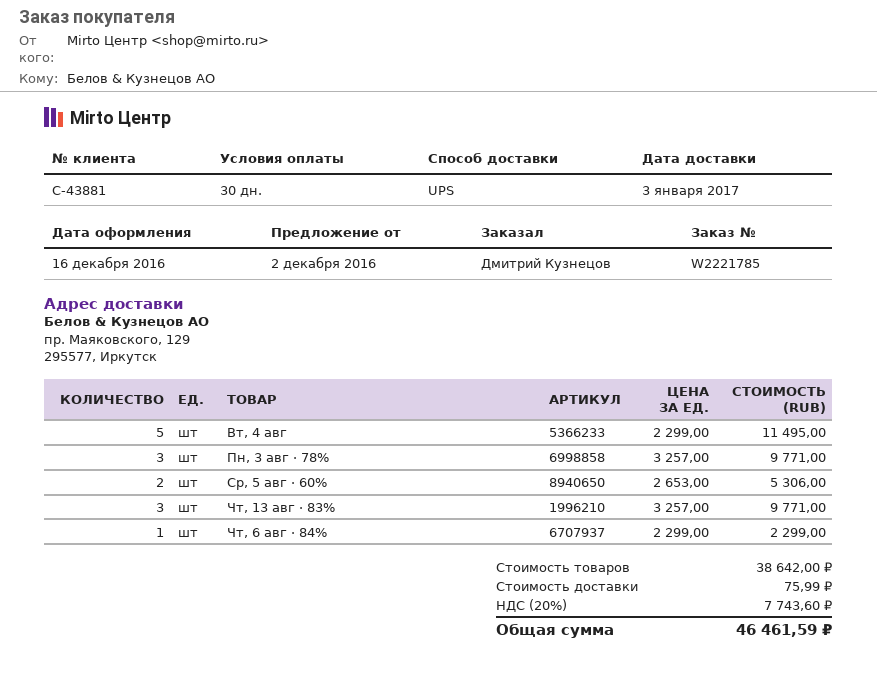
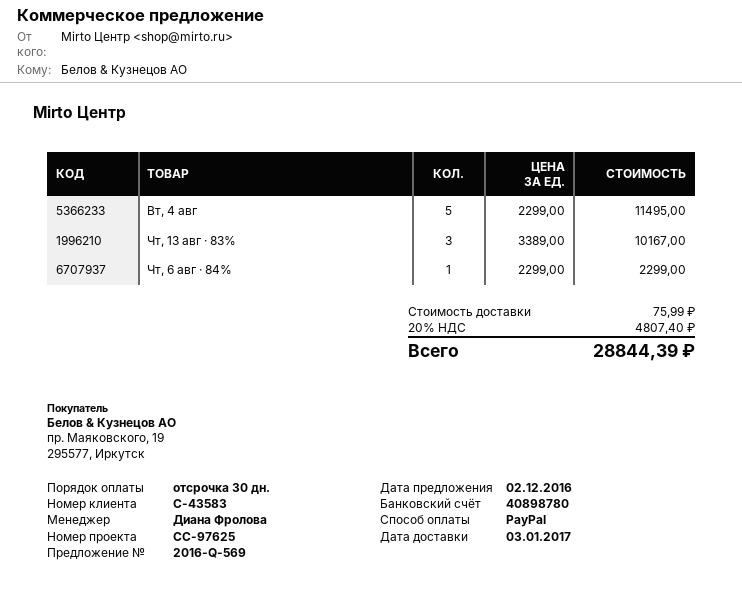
customer number: C-43881 -> C-43583
Пн, 3 авг · 78%: 3 x 3257.00 = 9771.00 -> none
Ср, 5 авг · 60%: 2 x 2653.00 = 5306.00 -> none
Чт, 13 авг · 83%: 3 x 3257.00 = 9771.00 -> 3 x 3389.00 = 10167.00
tax: 20% = 7743.60 -> 20% = 4807.40
total: 46461.59 -> 28844.39

